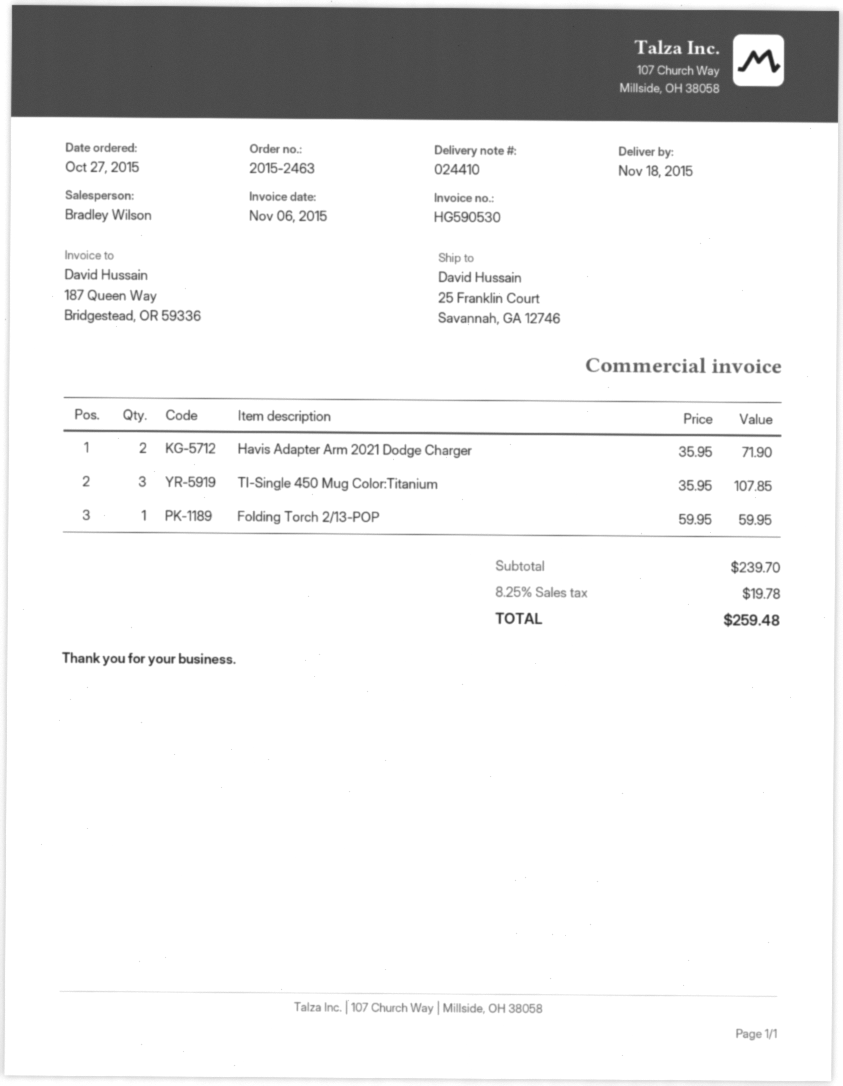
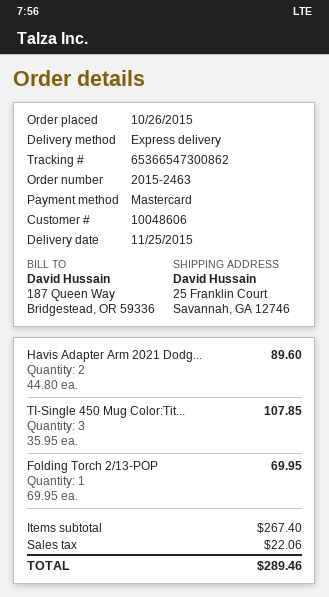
order date: 2015-10-27 -> 2015-10-26
delivery date: 2015-11-18 -> 2015-11-25
Havis Adapter Arm 2021 Dodge Charger: 2 x 35.95 = 71.90 -> 2 x 44.80 = 89.60
Folding Torch 2/13-POP: 1 x 59.95 = 59.95 -> 1 x 69.95 = 69.95
subtotal: 239.70 -> 267.40
tax: 19.78 -> 22.06
total: 259.48 -> 289.46

